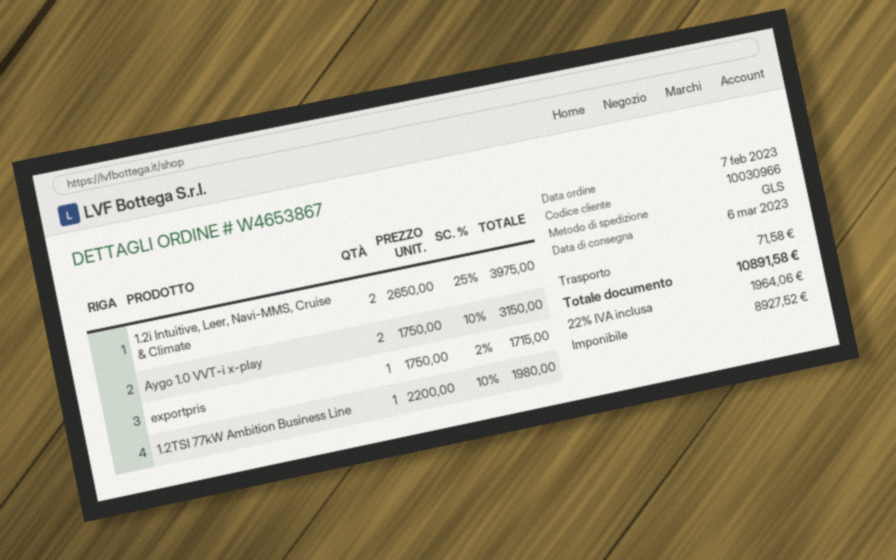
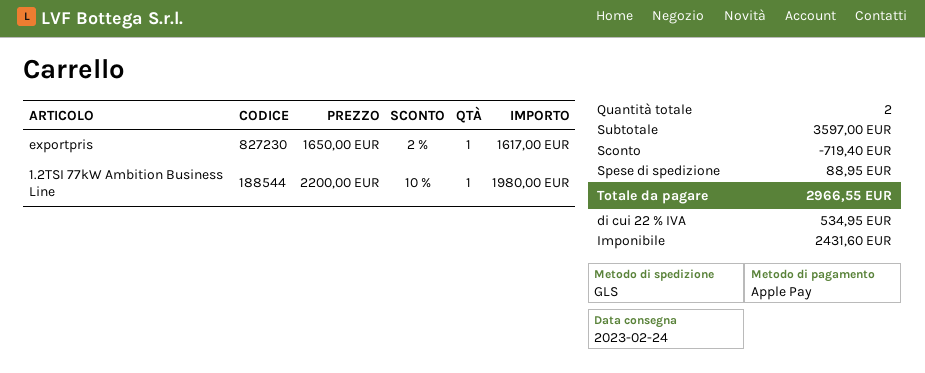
delivery date: 2023-03-06 -> 2023-02-24
1.2i Intuitive, Leer, Navi-MMS, Cruise & Climate: 2 x 2650.00 - 25% = 3975.00 -> none
Aygo 1.0 VVT-i x-play: 2 x 1750.00 - 10% = 3150.00 -> none
exportpris: 1 x 1750.00 - 2% = 1715.00 -> 1 x 1650.00 - 2% = 1617.00
discount: none -> 719.40
shipping: 71.58 -> 88.95
net: 8927.52 -> 2431.60
tax: 22% = 1964.06 -> 22% = 534.95
total: 10891.58 -> 2966.55

